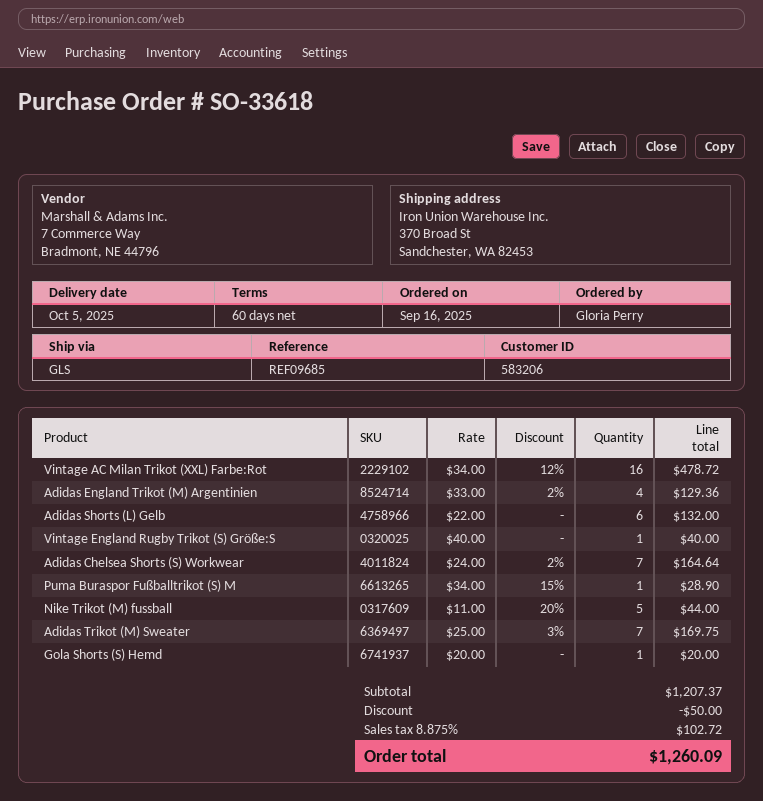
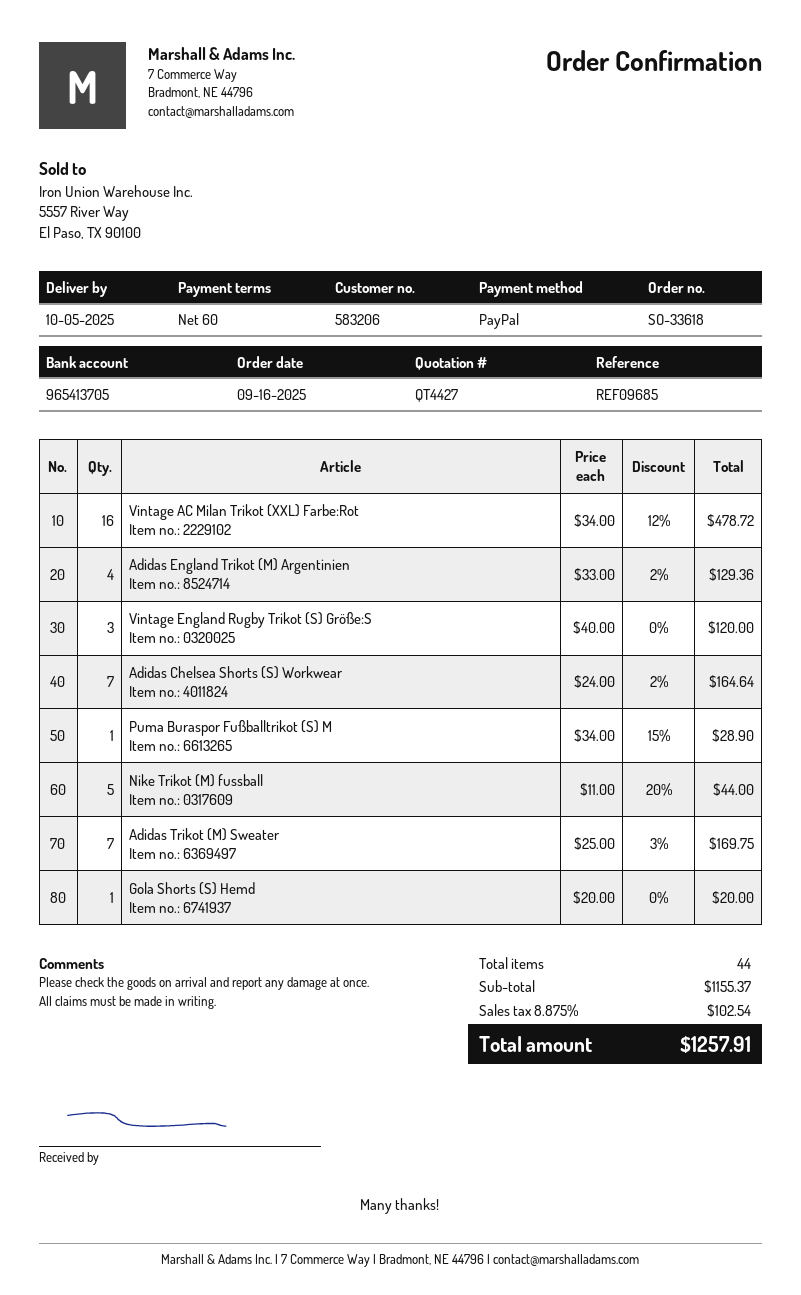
Adidas Shorts (L) Gelb: 6 x 22.00 = 132.00 -> none
Vintage England Rugby Trikot (S) Größe:S: 1 x 40.00 = 40.00 -> 3 x 40.00 = 120.00
subtotal: 1207.37 -> 1155.37
discount: 50.00 -> none
tax: 8.875% = 102.72 -> 8.875% = 102.54
total: 1260.09 -> 1257.91

